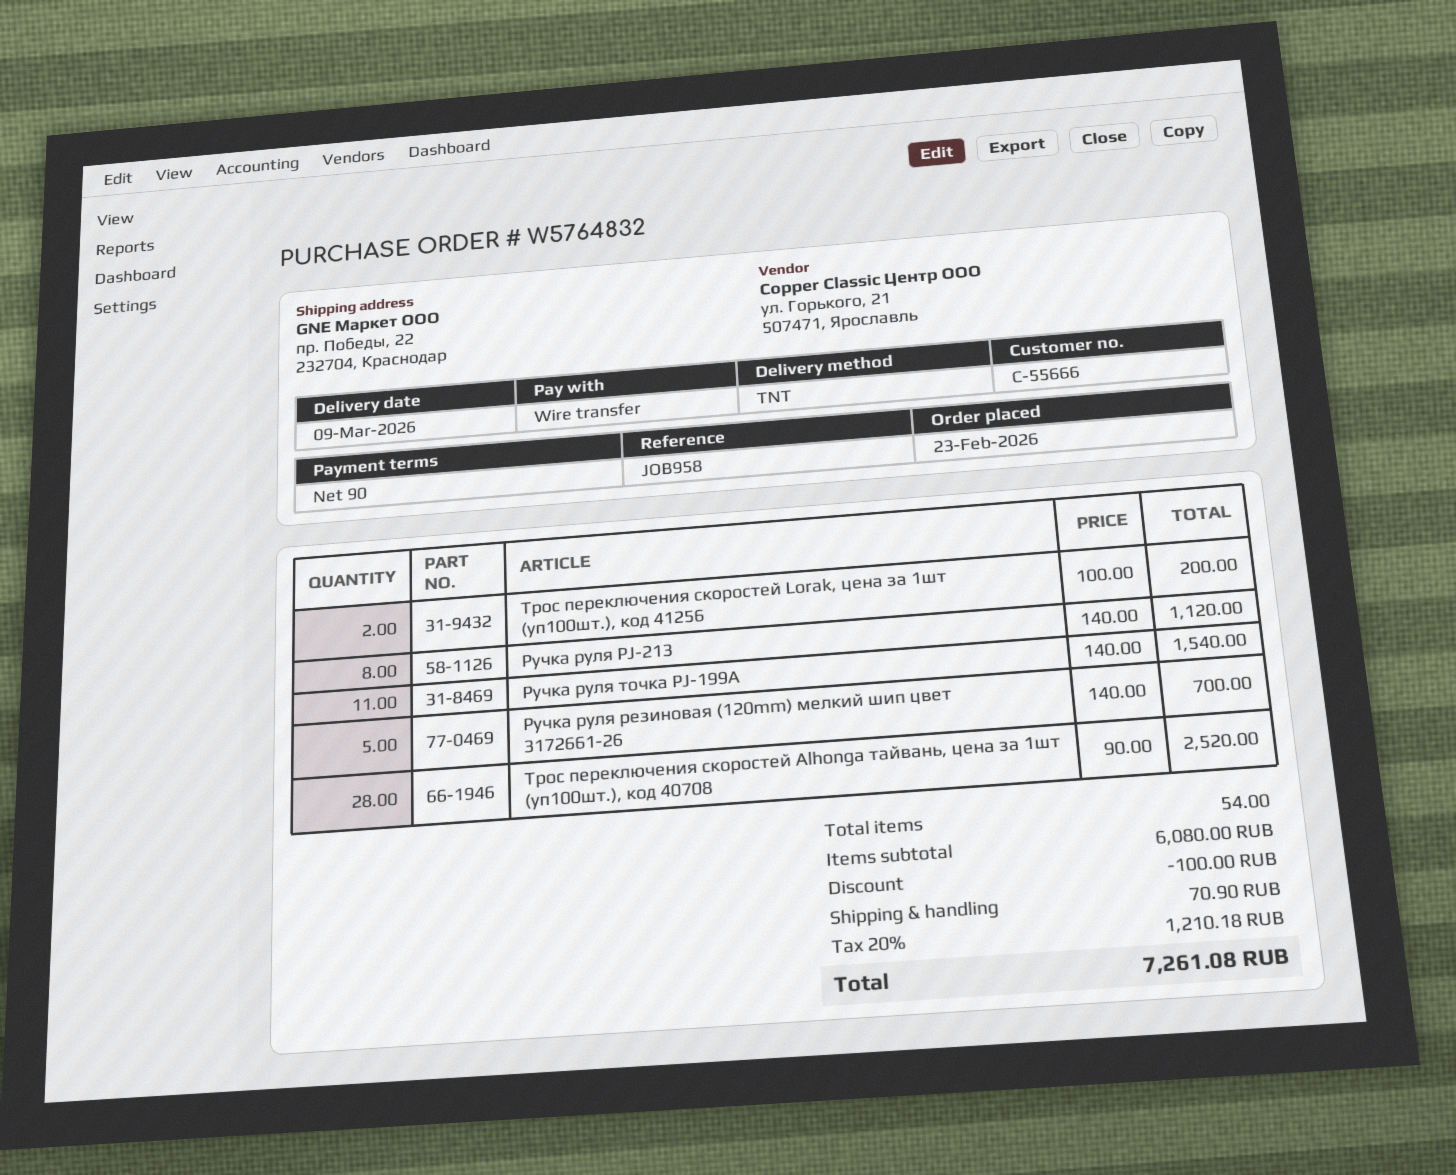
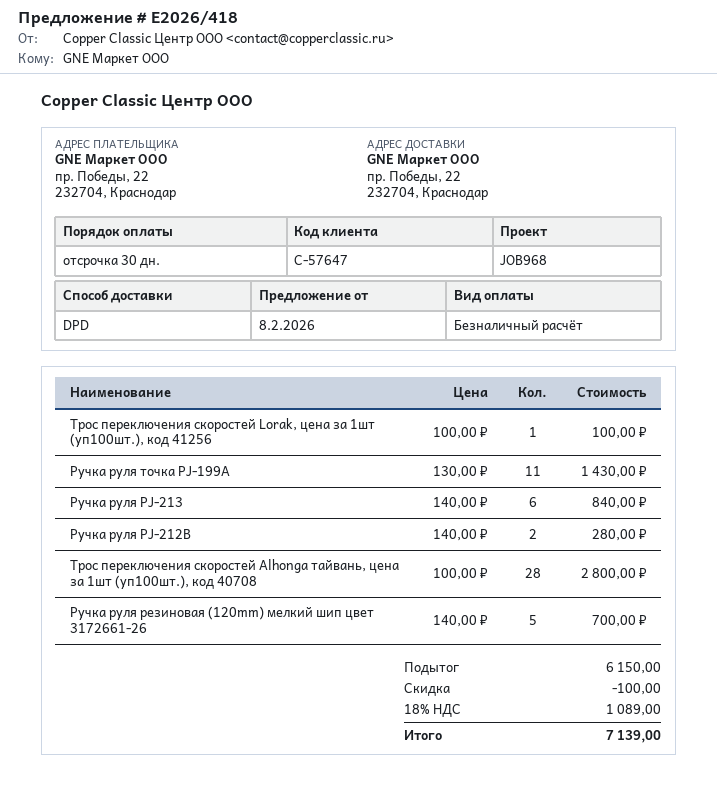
payment terms: 90 days -> 30 days
customer number: C-55666 -> C-57647
reference: JOB958 -> JOB968
shipping method: TNT -> DPD
Трос переключения скоростей Lorak, цена за 1шт (уп100шт.), код 41256: 2 x 100.00 = 200.00 -> 1 x 100.00 = 100.00
Ручка руля PJ-213: 8 x 140.00 = 1120.00 -> 6 x 140.00 = 840.00
Ручка руля точка PJ-199A: 11 x 140.00 = 1540.00 -> 11 x 130.00 = 1430.00
Трос переключения скоростей Alhonga тайвань, цена за 1шт (уп100шт.), код 40708: 28 x 90.00 = 2520.00 -> 28 x 100.00 = 2800.00
Ручка руля PJ-212B: none -> 2 x 140.00 = 280.00
subtotal: 6080.00 -> 6150.00
shipping: 70.90 -> none
tax: 20% = 1210.18 -> 18% = 1089.00
total: 7261.08 -> 7139.00

